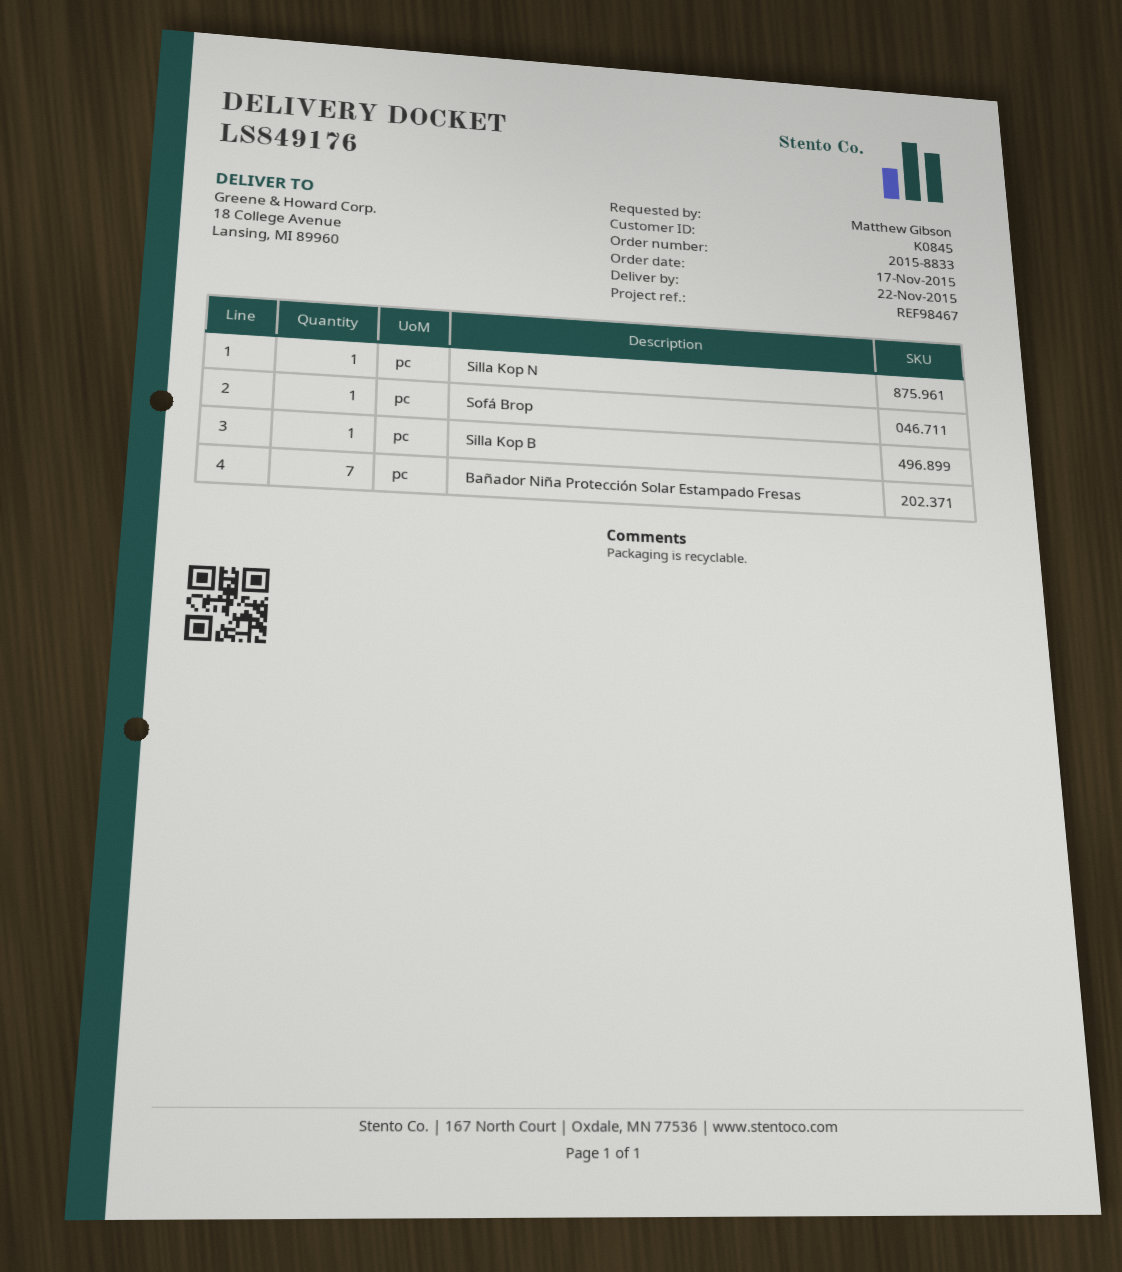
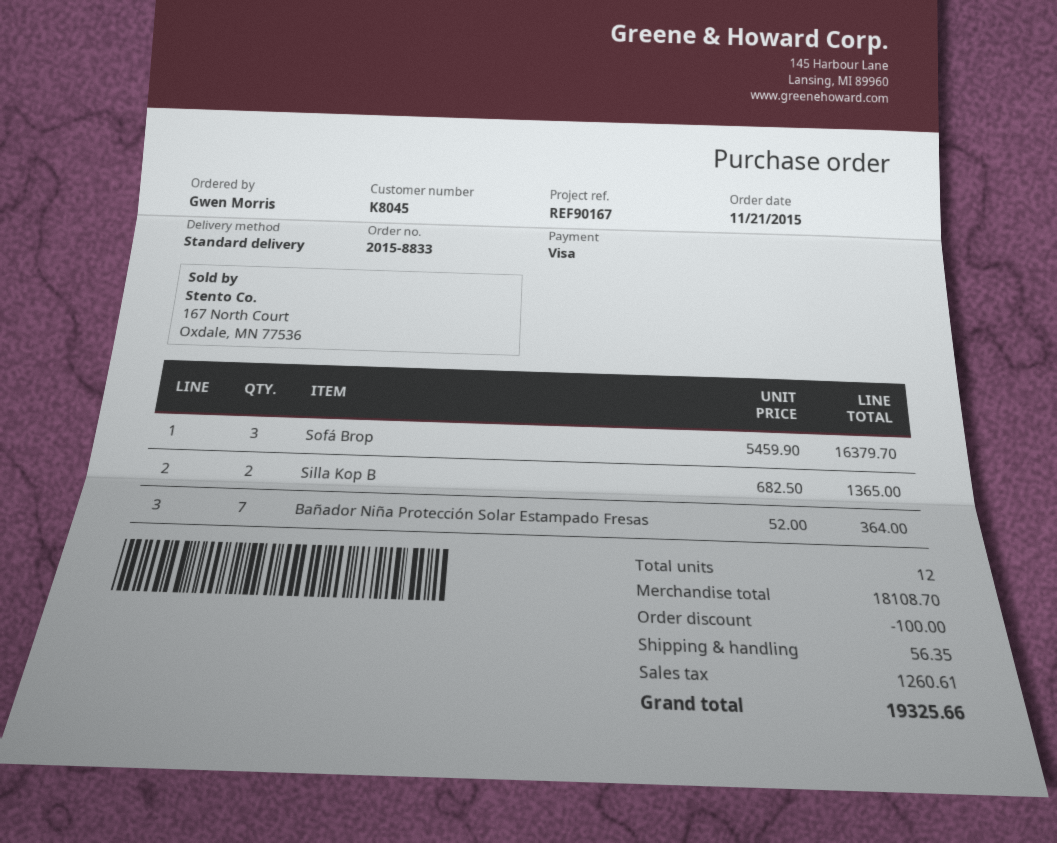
order date: 2015-11-17 -> 2015-11-21
customer number: K0845 -> K8045
reference: REF98467 -> REF90167
ordered by: Matthew Gibson -> Gwen Morris
Silla Kop N: 1 -> none
Sofá Brop: 1 -> 3
Silla Kop B: 1 -> 2

